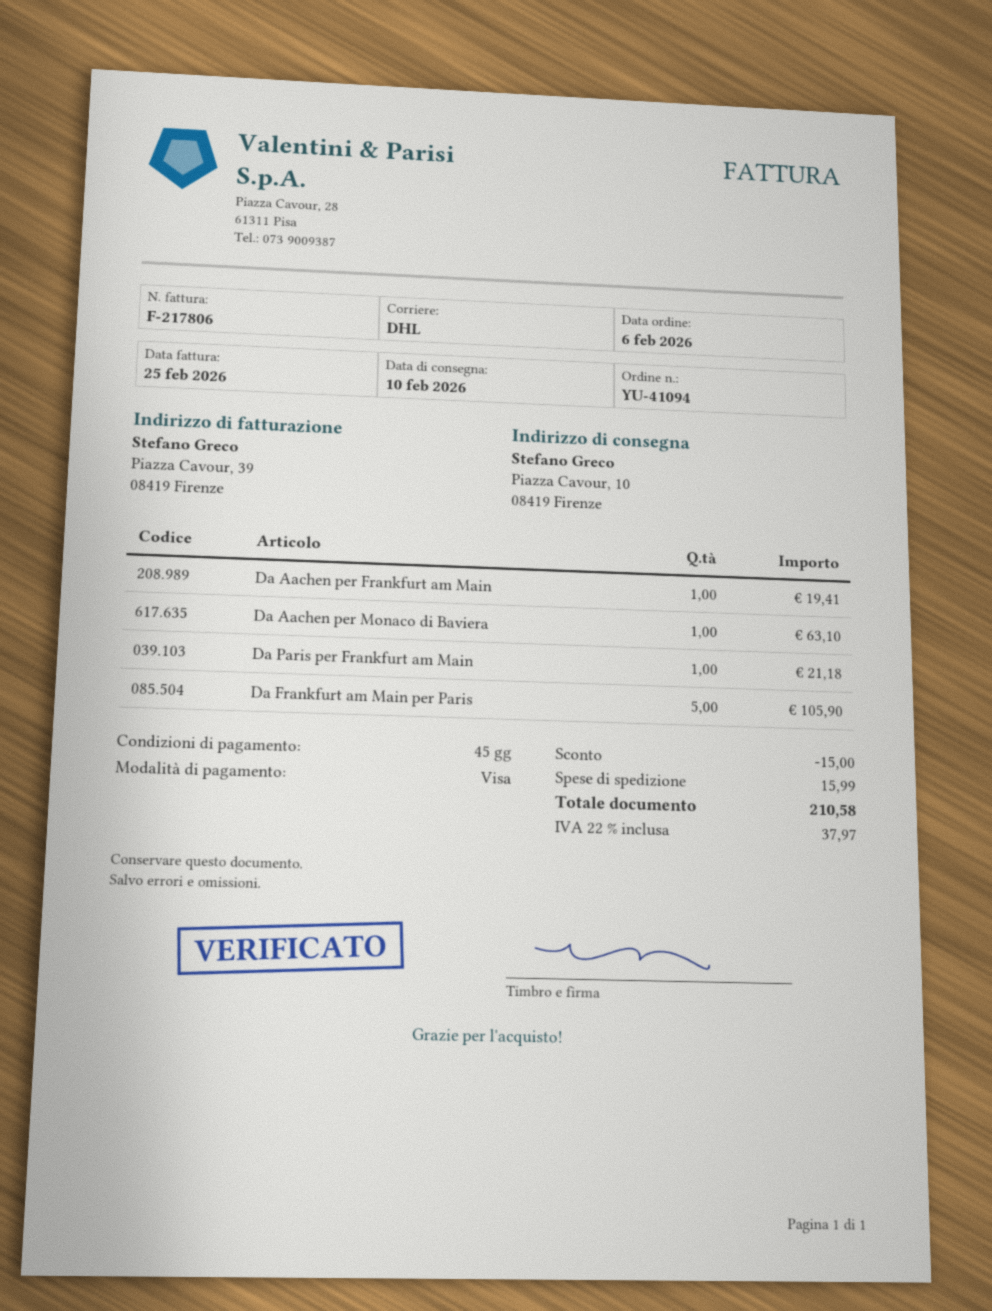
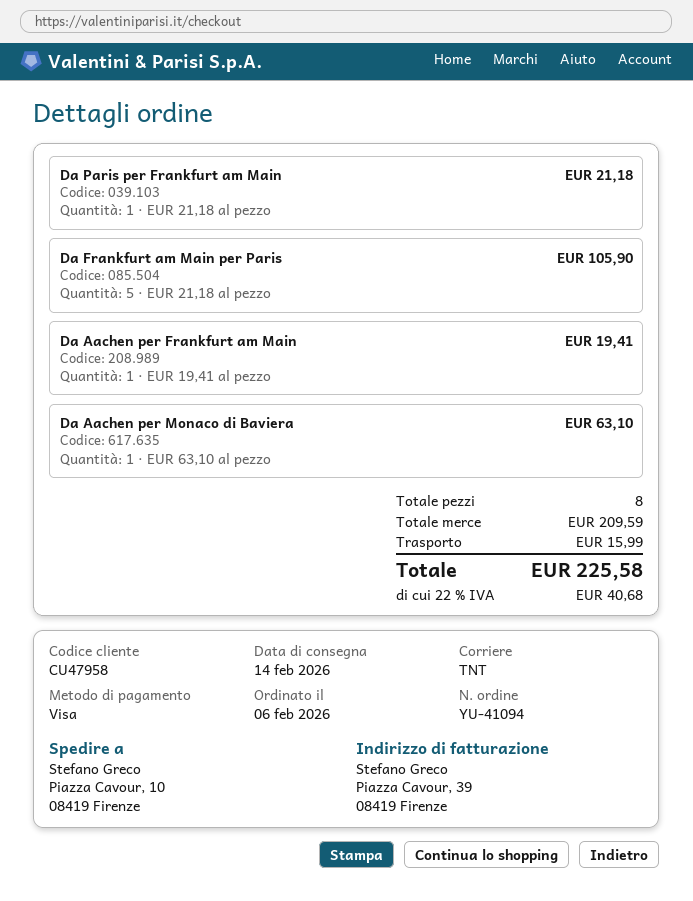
delivery date: 2026-02-10 -> 2026-02-14
shipping method: DHL -> TNT
discount: 15.00 -> none
tax: 22% = 37.97 -> 22% = 40.68
total: 210.58 -> 225.58

